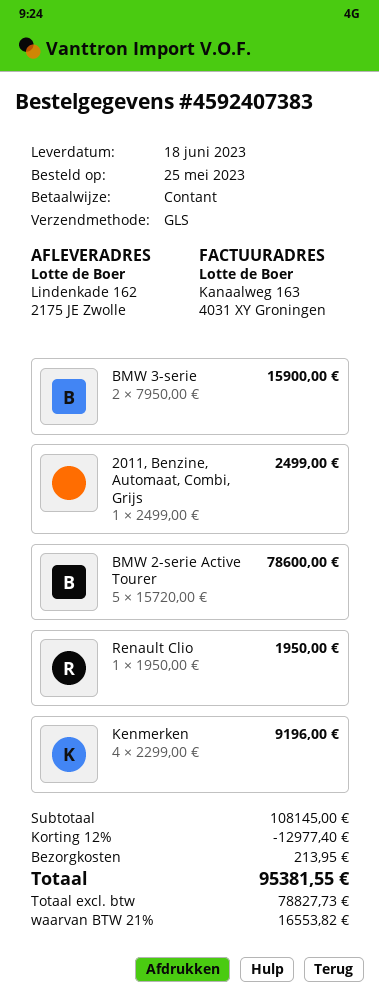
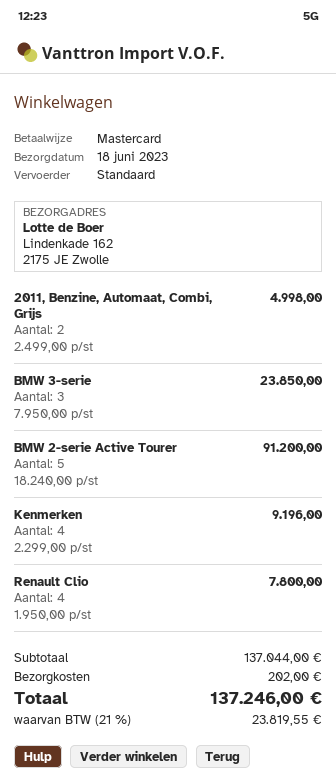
payment method: cash -> Mastercard
shipping method: GLS -> standard
BMW 3-serie: 2 x 7950.00 = 15900.00 -> 3 x 7950.00 = 23850.00
2011, Benzine, Automaat, Combi, Grijs: 1 x 2499.00 = 2499.00 -> 2 x 2499.00 = 4998.00
BMW 2-serie Active Tourer: 5 x 15720.00 = 78600.00 -> 5 x 18240.00 = 91200.00
Renault Clio: 1 x 1950.00 = 1950.00 -> 4 x 1950.00 = 7800.00
subtotal: 108145.00 -> 137044.00
discount: 12% = 12977.40 -> none
shipping: 213.95 -> 202.00
tax: 21% = 16553.82 -> 21% = 23819.55
total: 95381.55 -> 137246.00

